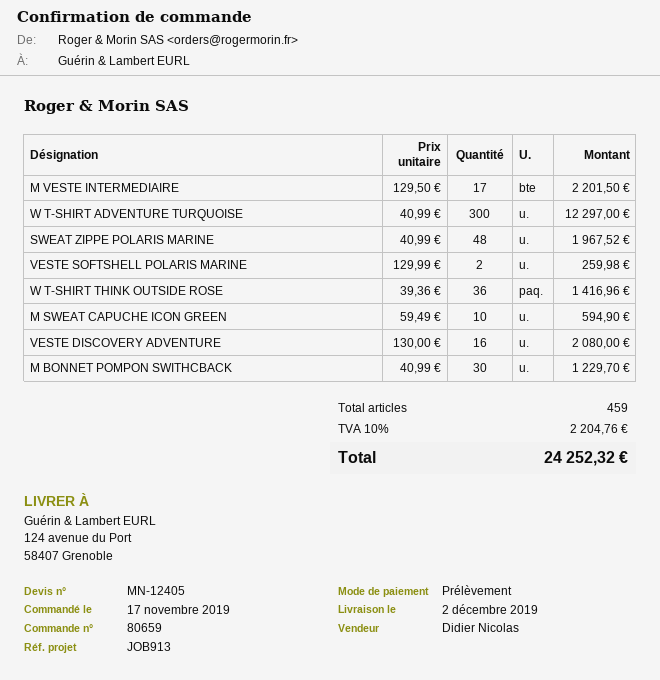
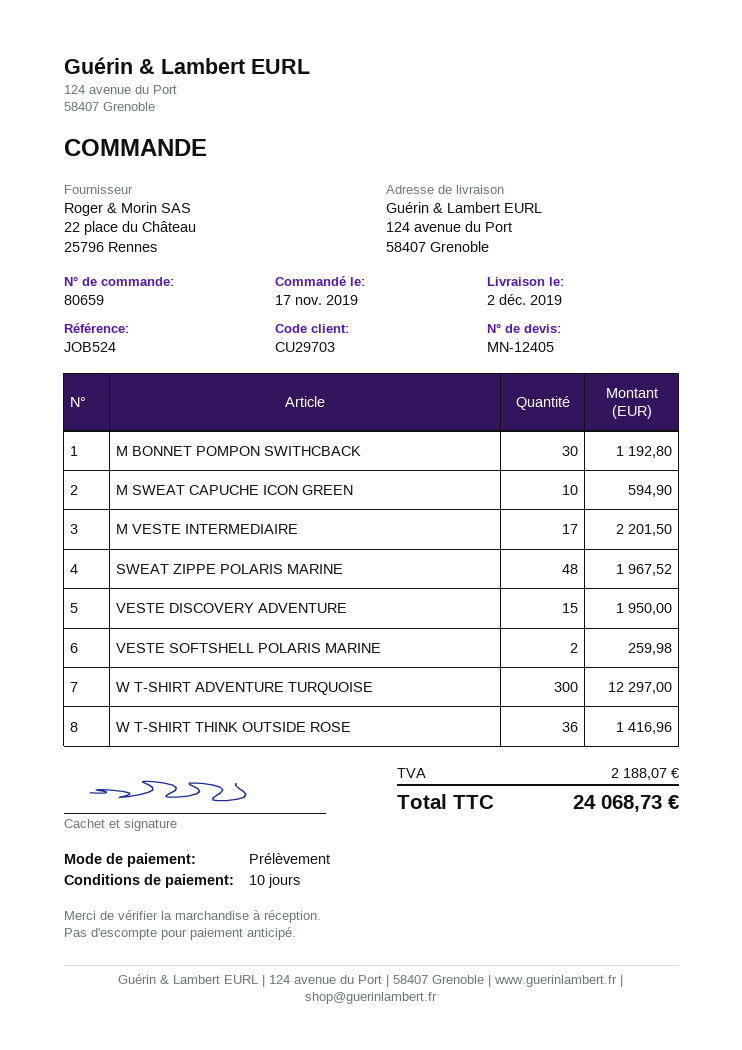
reference: JOB913 -> JOB524
VESTE DISCOVERY ADVENTURE: 16 for 2080.00 -> 15 for 1950.00
M BONNET POMPON SWITHCBACK: 30 for 1229.70 -> 30 for 1192.80
tax: 2204.76 -> 2188.07
total: 24252.32 -> 24068.73

